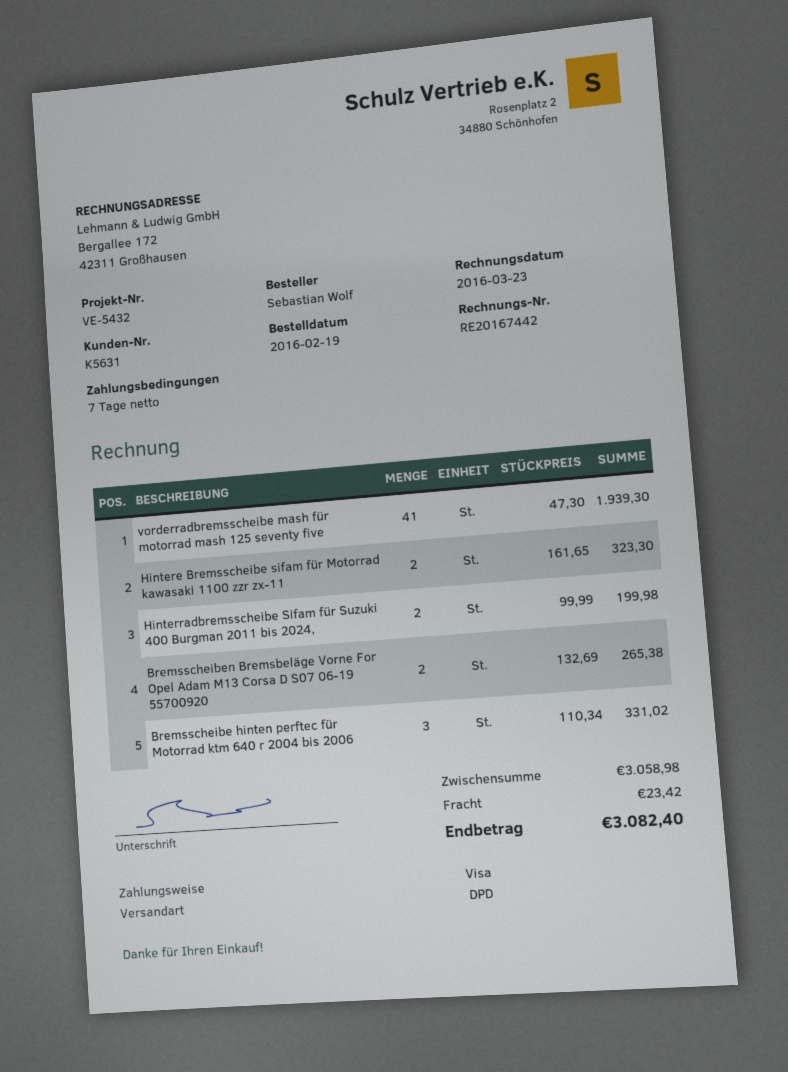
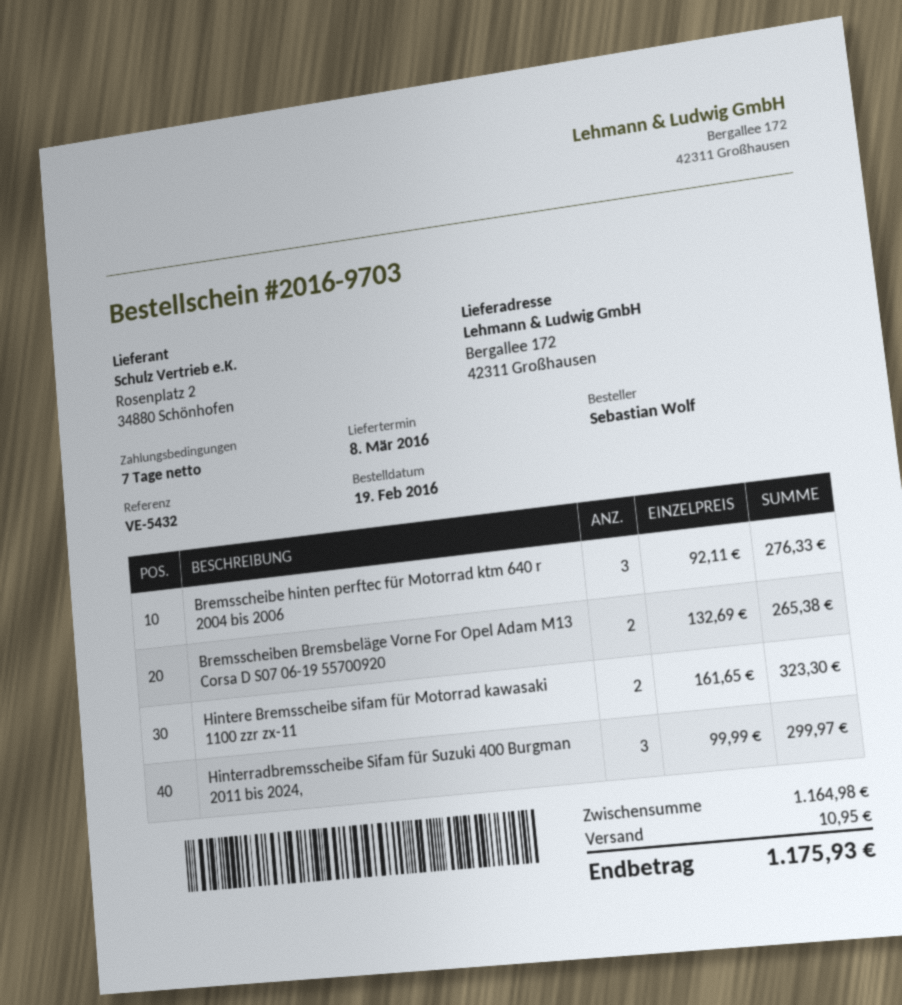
vorderradbremsscheibe mash für motorrad mash 125 seventy five: 41 x 47.30 = 1939.30 -> none
Hinterradbremsscheibe Sifam für Suzuki 400 Burgman 2011 bis 2024,: 2 x 99.99 = 199.98 -> 3 x 99.99 = 299.97
Bremsscheibe hinten perftec für Motorrad ktm 640 r 2004 bis 2006: 3 x 110.34 = 331.02 -> 3 x 92.11 = 276.33
subtotal: 3058.98 -> 1164.98
shipping: 23.42 -> 10.95
total: 3082.40 -> 1175.93

